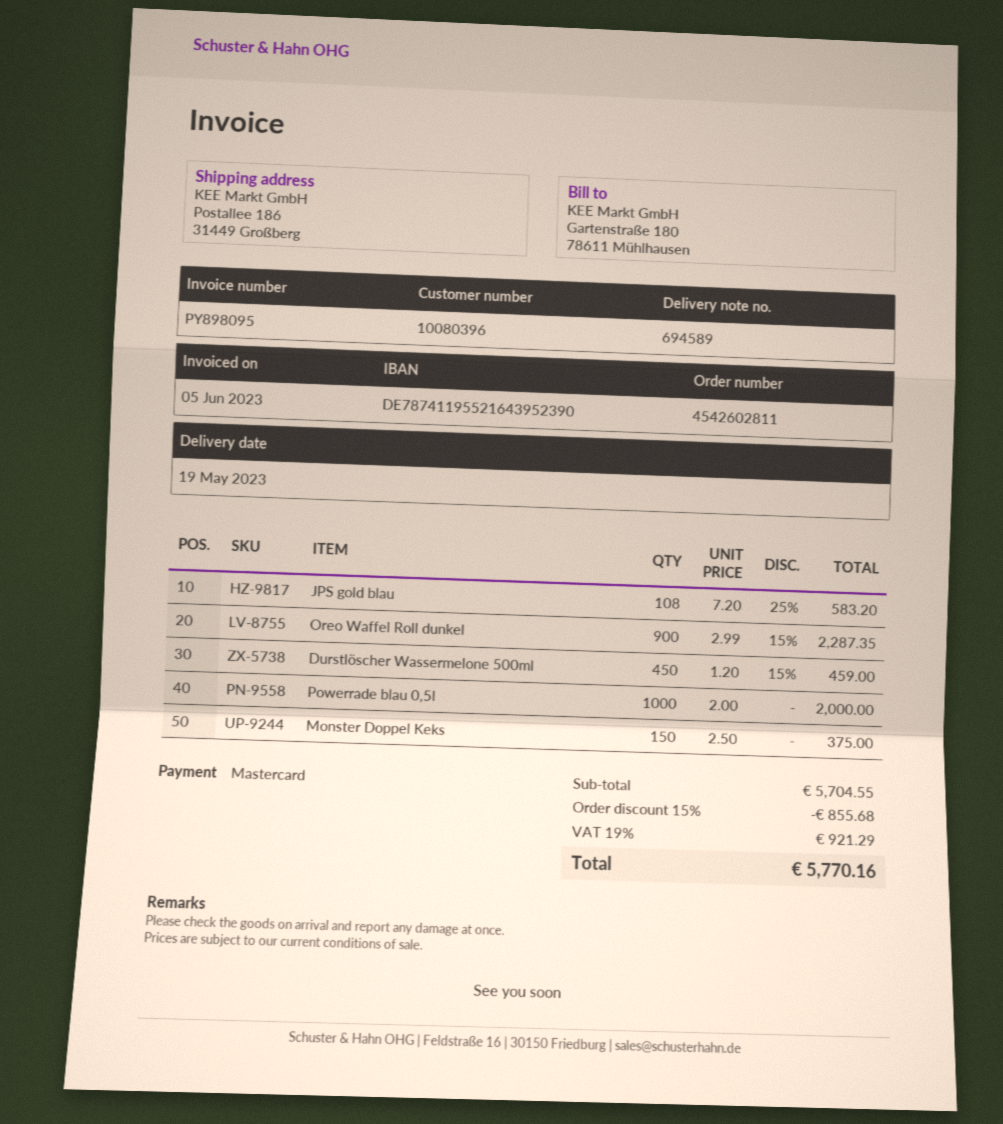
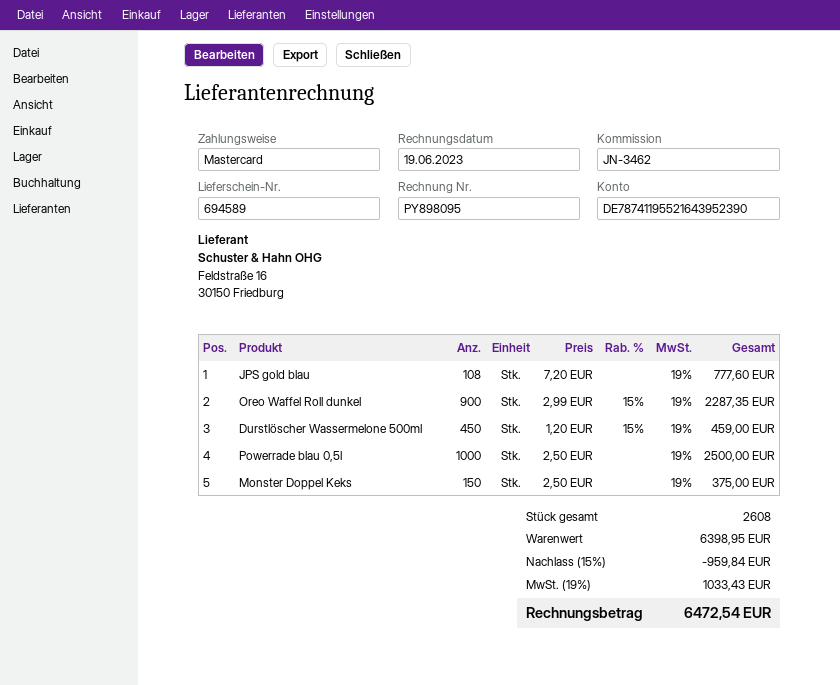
invoice date: 2023-06-05 -> 2023-06-19
JPS gold blau: 108 x 7.20 - 25% = 583.20 -> 108 x 7.20 = 777.60
Powerrade blau 0,5l: 1000 x 2.00 = 2000.00 -> 1000 x 2.50 = 2500.00
subtotal: 5704.55 -> 6398.95
discount: 15% = 855.68 -> 15% = 959.84
tax: 19% = 921.29 -> 19% = 1033.43
total: 5770.16 -> 6472.54

